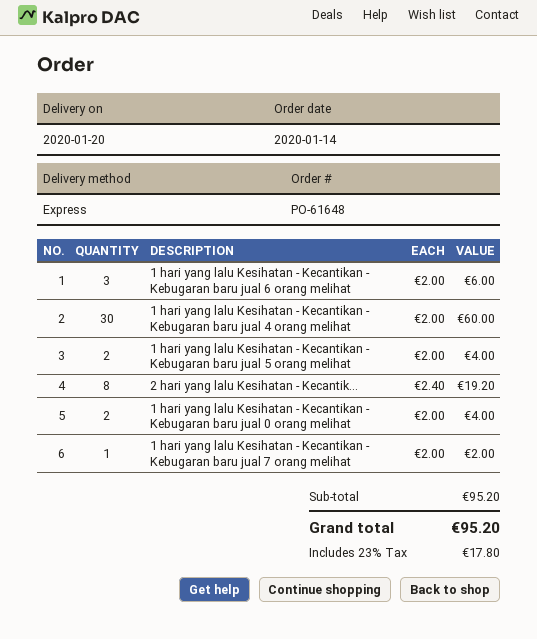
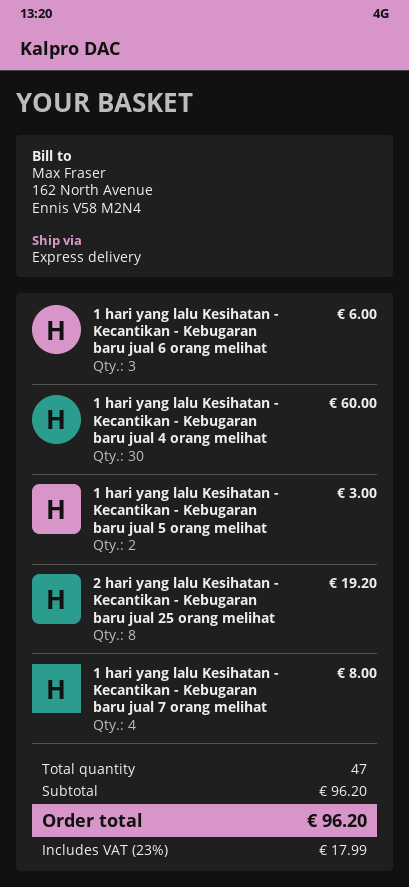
1 hari yang lalu Kesihatan - Kecantikan - Kebugaran baru jual 5 orang melihat: 2 for 4.00 -> 2 for 3.00
1 hari yang lalu Kesihatan - Kecantikan - Kebugaran baru jual 0 orang melihat: 2 for 4.00 -> none
1 hari yang lalu Kesihatan - Kecantikan - Kebugaran baru jual 7 orang melihat: 1 for 2.00 -> 4 for 8.00
subtotal: 95.20 -> 96.20
tax: 23% = 17.80 -> 23% = 17.99
total: 95.20 -> 96.20

